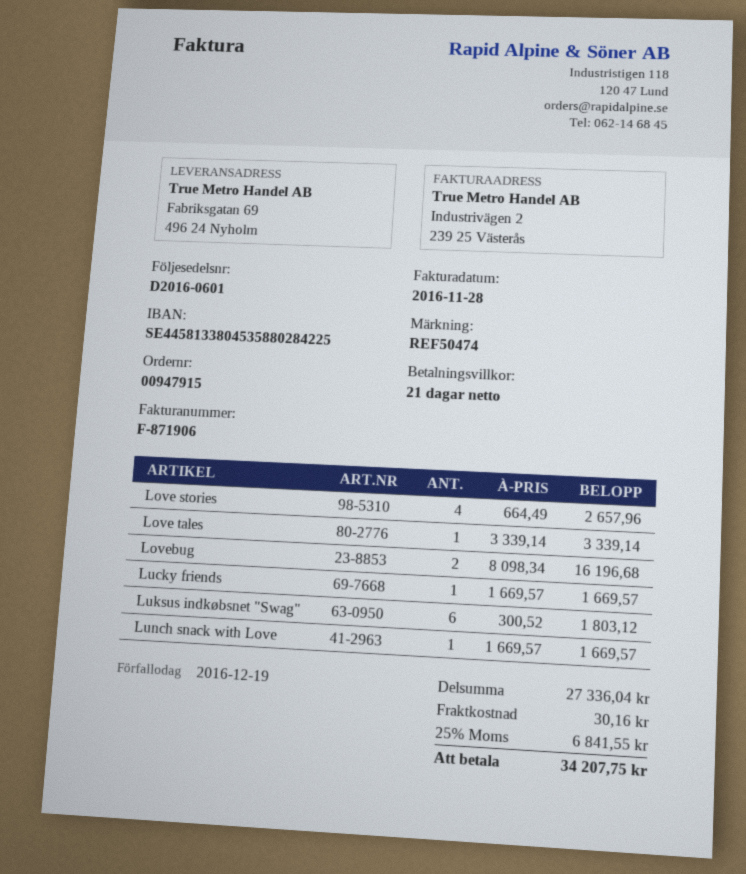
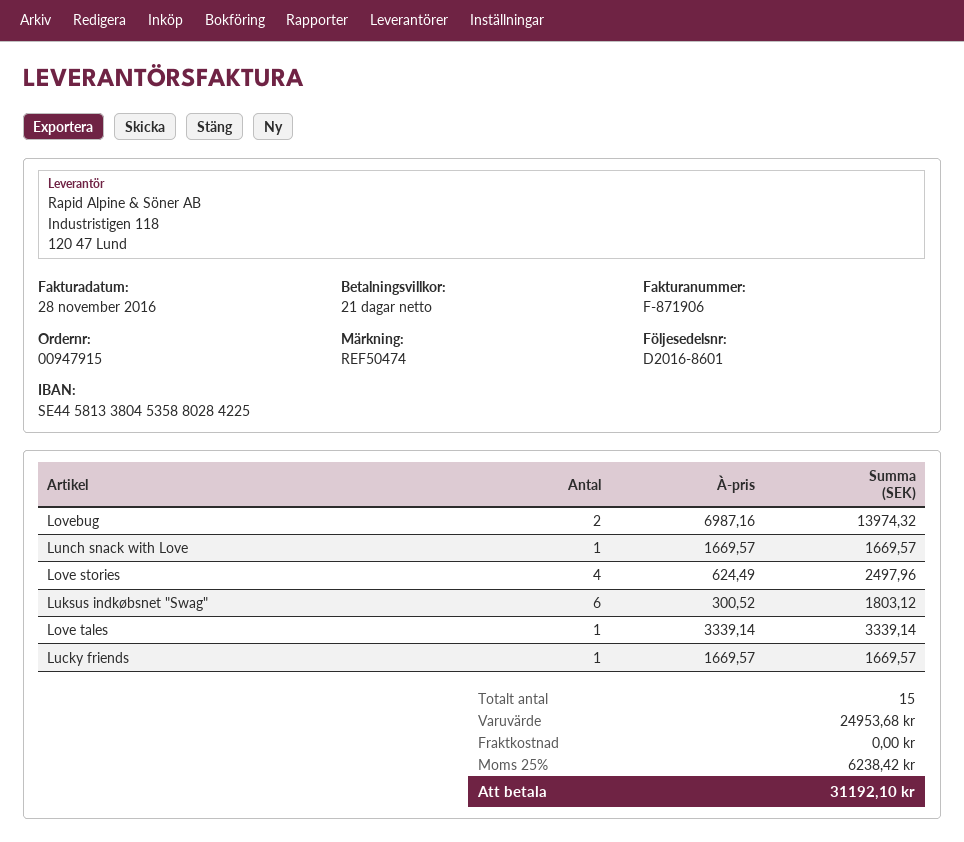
delivery note number: D2016-0601 -> D2016-8601
Love stories: 4 x 664.49 = 2657.96 -> 4 x 624.49 = 2497.96
Lovebug: 2 x 8098.34 = 16196.68 -> 2 x 6987.16 = 13974.32
subtotal: 27336.04 -> 24953.68
shipping: 30.16 -> 0.00
tax: 25% = 6841.55 -> 25% = 6238.42
total: 34207.75 -> 31192.10

